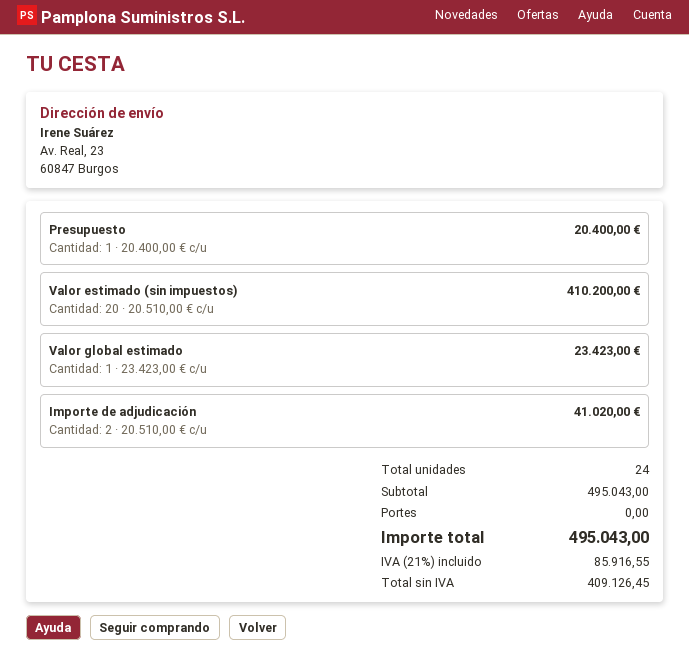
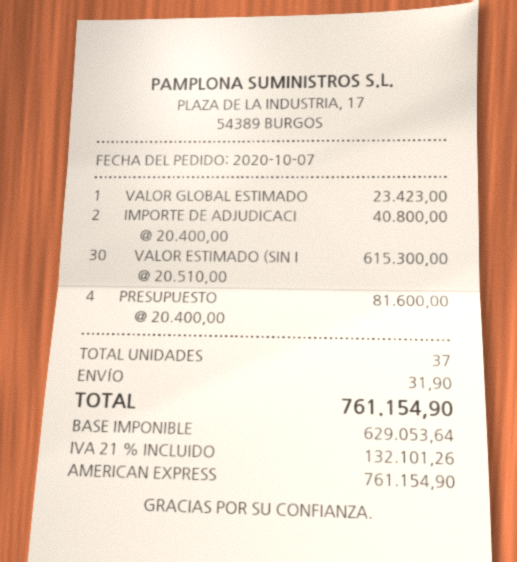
Presupuesto: 1 x 20400.00 = 20400.00 -> 4 x 20400.00 = 81600.00
Valor estimado (sin impuestos): 20 x 20510.00 = 410200.00 -> 30 x 20510.00 = 615300.00
Importe de adjudicación: 2 x 20510.00 = 41020.00 -> 2 x 20400.00 = 40800.00
total quantity: 24 -> 37
shipping: 0.00 -> 31.90
net: 409126.45 -> 629053.64
tax: 21% = 85916.55 -> 21% = 132101.26
total: 495043.00 -> 761154.90

